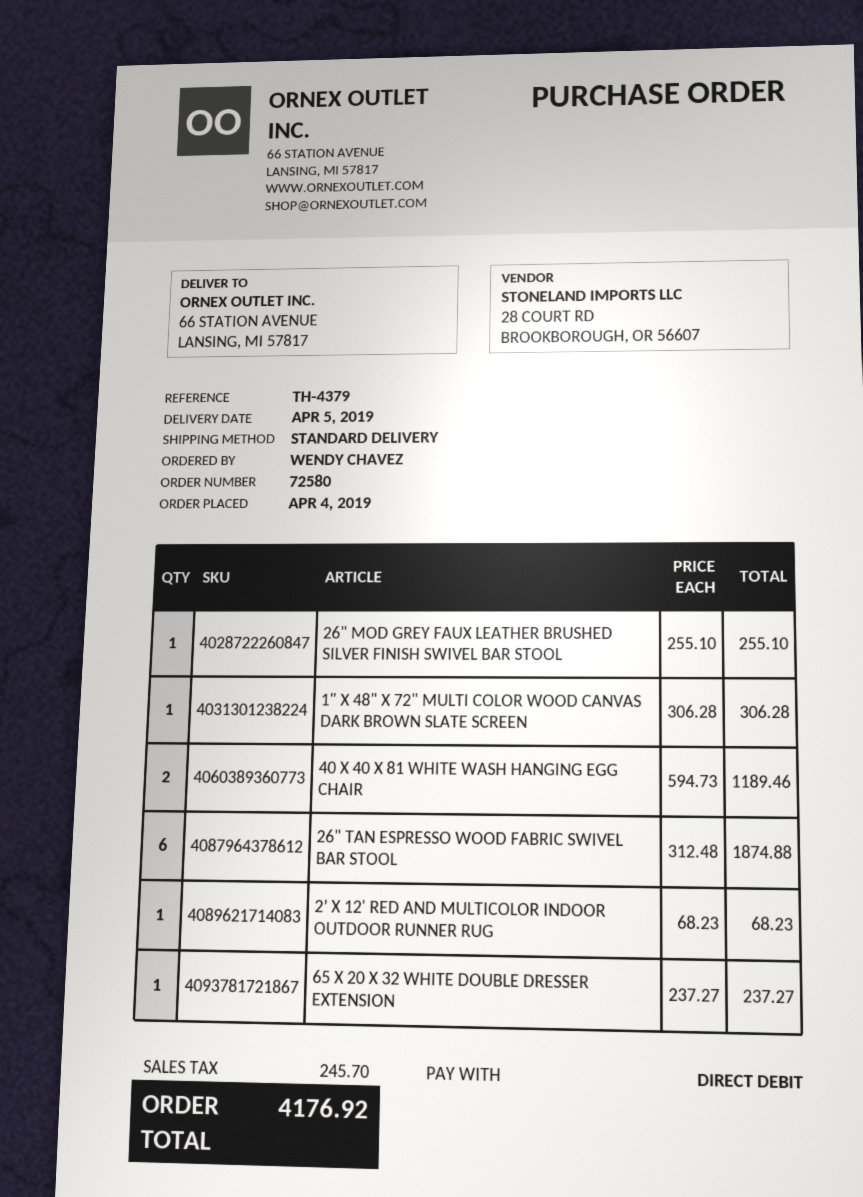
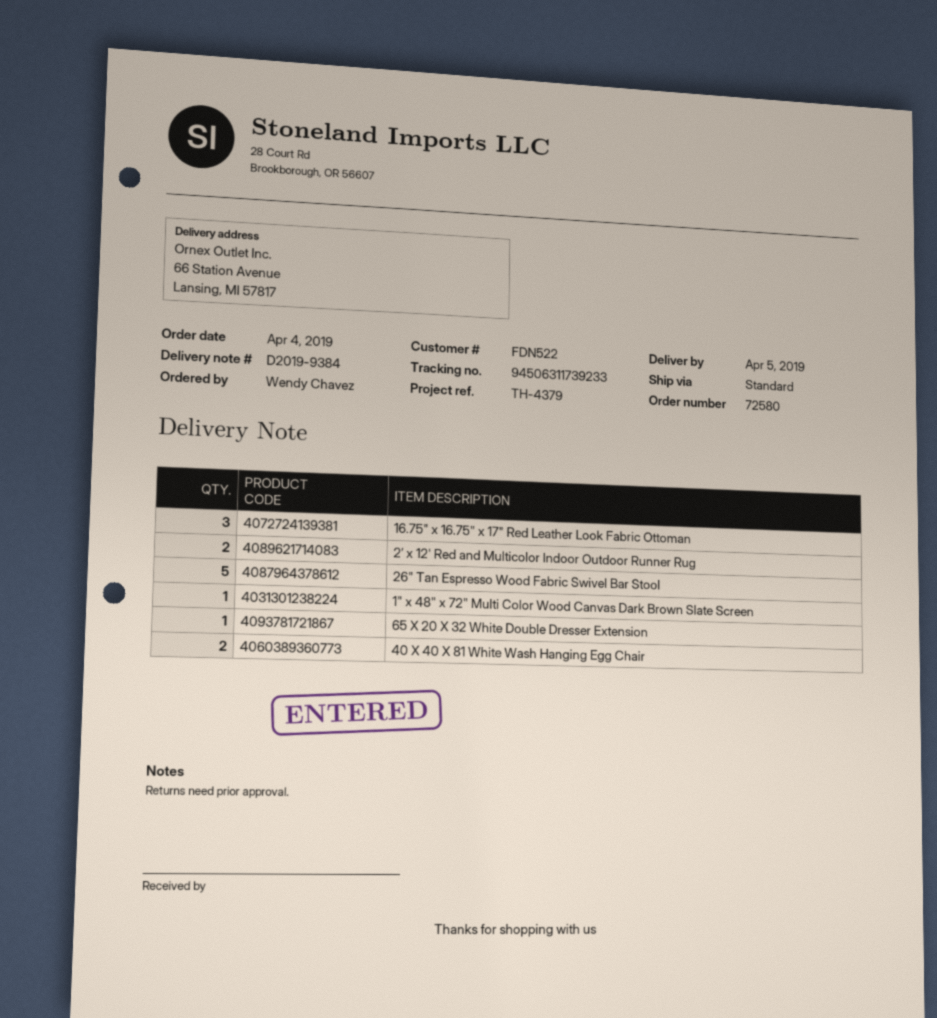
26" MOD GREY FAUX LEATHER BRUSHED SILVER FINISH SWIVEL BAR STOOL: 1 -> none
26" TAN ESPRESSO WOOD FABRIC SWIVEL BAR STOOL: 6 -> 5
2’ X 12' RED AND MULTICOLOR INDOOR OUTDOOR RUNNER RUG: 1 -> 2
16.75" x 16.75" x 17" Red Leather Look Fabric Ottoman: none -> 3

